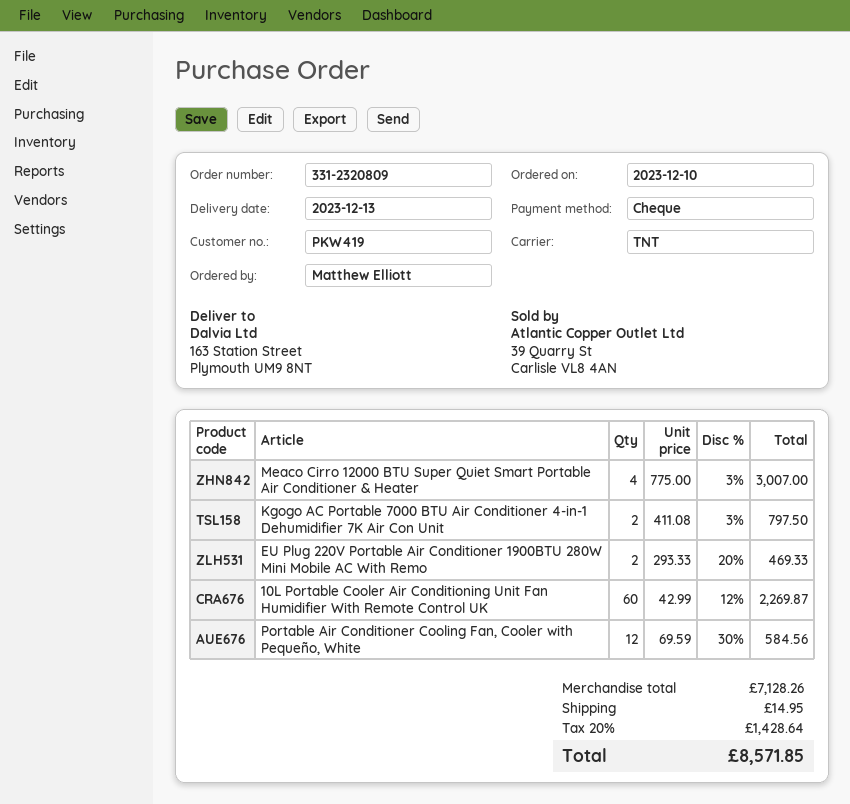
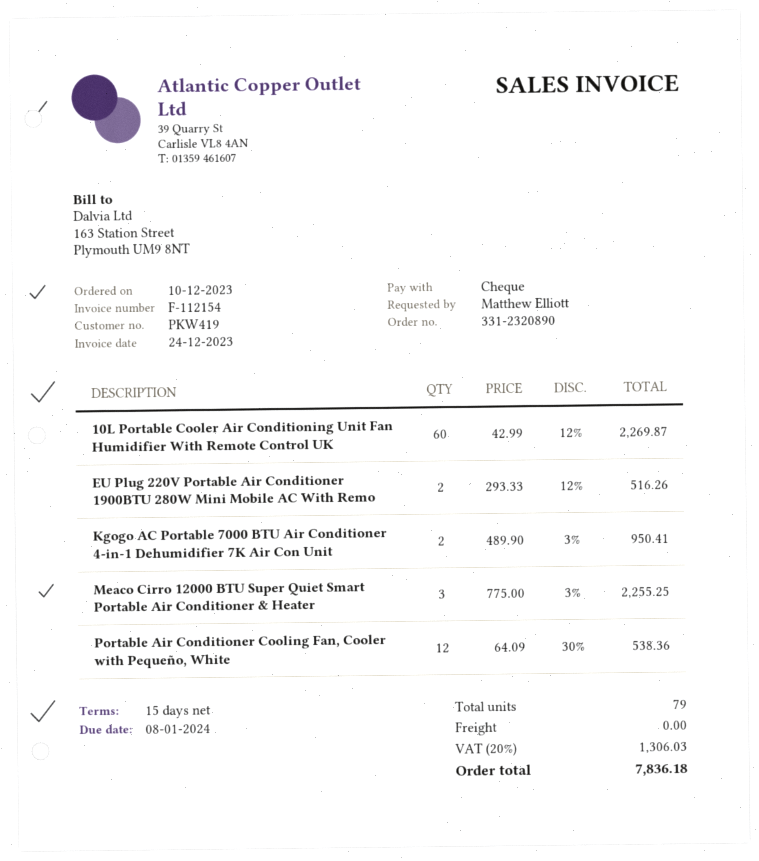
order number: 331-2320809 -> 331-2320890
Meaco Cirro 12000 BTU Super Quiet Smart Portable Air Conditioner & Heater: 4 x 775.00 - 3% = 3007.00 -> 3 x 775.00 - 3% = 2255.25
Kgogo AC Portable 7000 BTU Air Conditioner 4-in-1 Dehumidifier 7K Air Con Unit: 2 x 411.08 - 3% = 797.50 -> 2 x 489.90 - 3% = 950.41
EU Plug 220V Portable Air Conditioner 1900BTU 280W Mini Mobile AC With Remo: 2 x 293.33 - 20% = 469.33 -> 2 x 293.33 - 12% = 516.26
Portable Air Conditioner Cooling Fan, Cooler with Pequeño, White: 12 x 69.59 - 30% = 584.56 -> 12 x 64.09 - 30% = 538.36
shipping: 14.95 -> 0.00
tax: 20% = 1428.64 -> 20% = 1306.03
total: 8571.85 -> 7836.18

